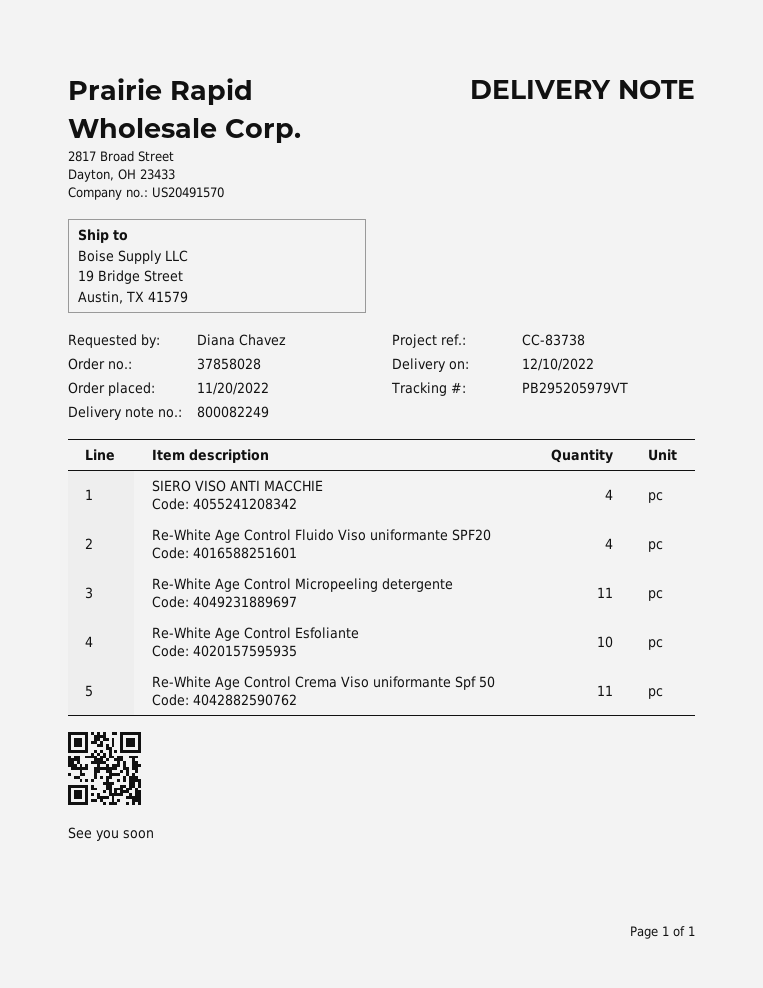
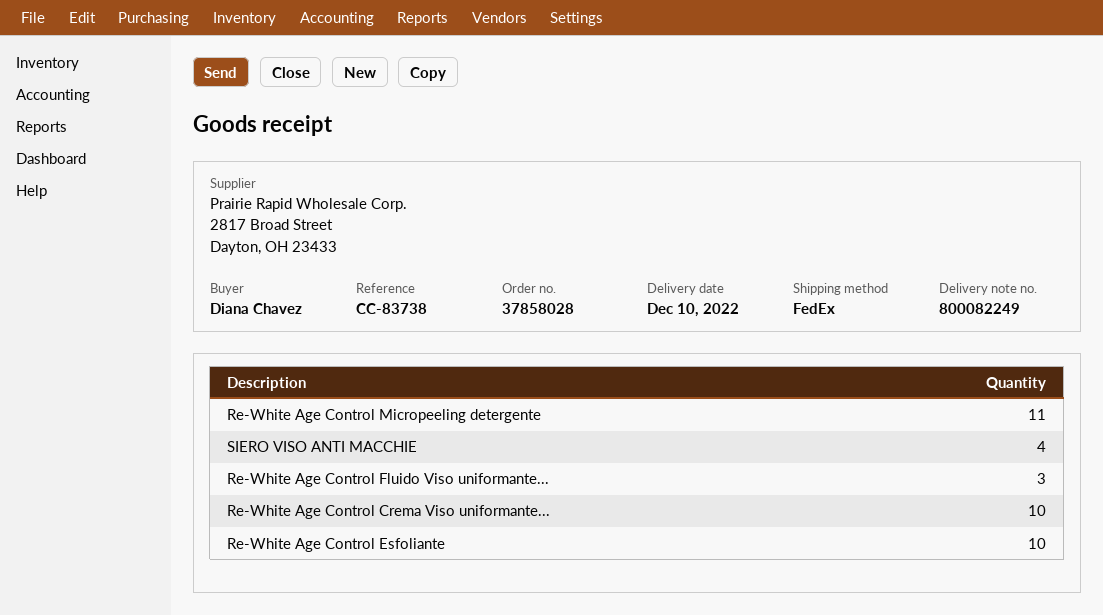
Re-White Age Control Fluido Viso uniformante SPF20: 4 -> 3
Re-White Age Control Crema Viso uniformante Spf 50: 11 -> 10

